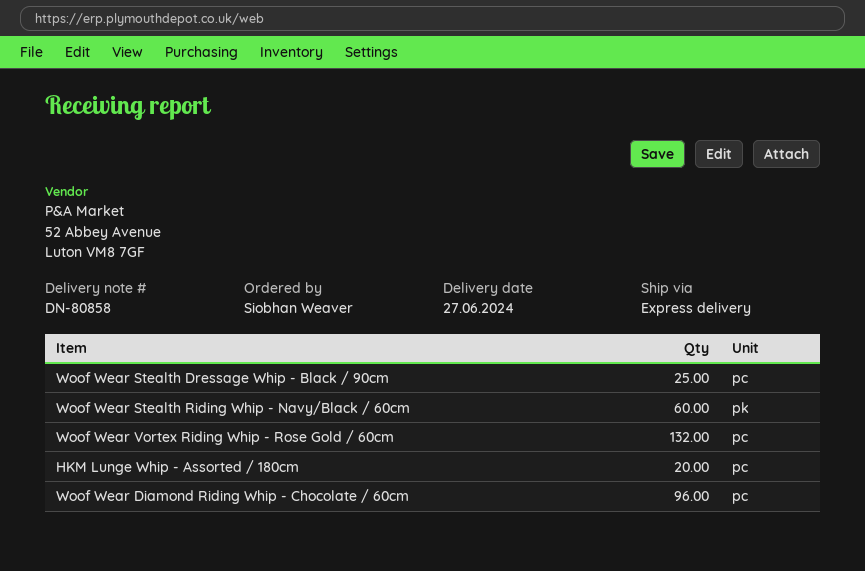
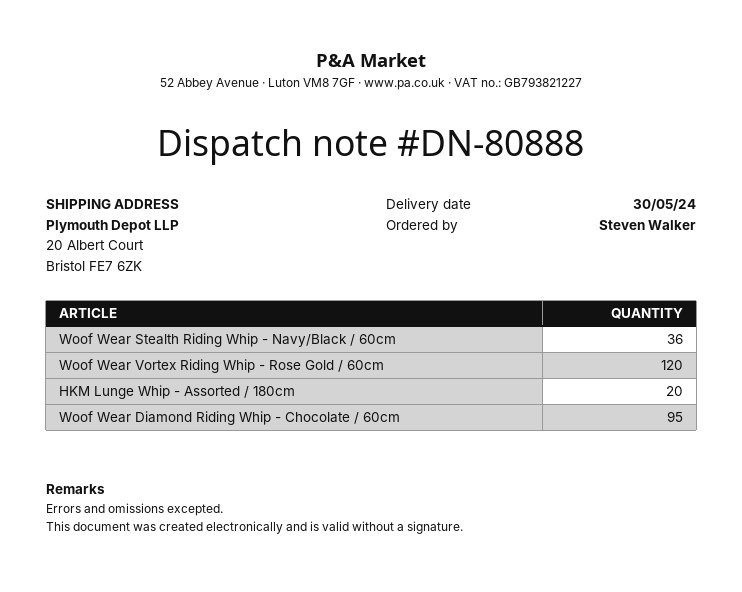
delivery note number: DN-80858 -> DN-80888
delivery date: 2024-06-27 -> 2024-05-30
ordered by: Siobhan Weaver -> Steven Walker
Woof Wear Stealth Dressage Whip - Black / 90cm: 25 -> none
Woof Wear Stealth Riding Whip - Navy/Black / 60cm: 60 -> 36
Woof Wear Vortex Riding Whip - Rose Gold / 60cm: 132 -> 120
Woof Wear Diamond Riding Whip - Chocolate / 60cm: 96 -> 95

